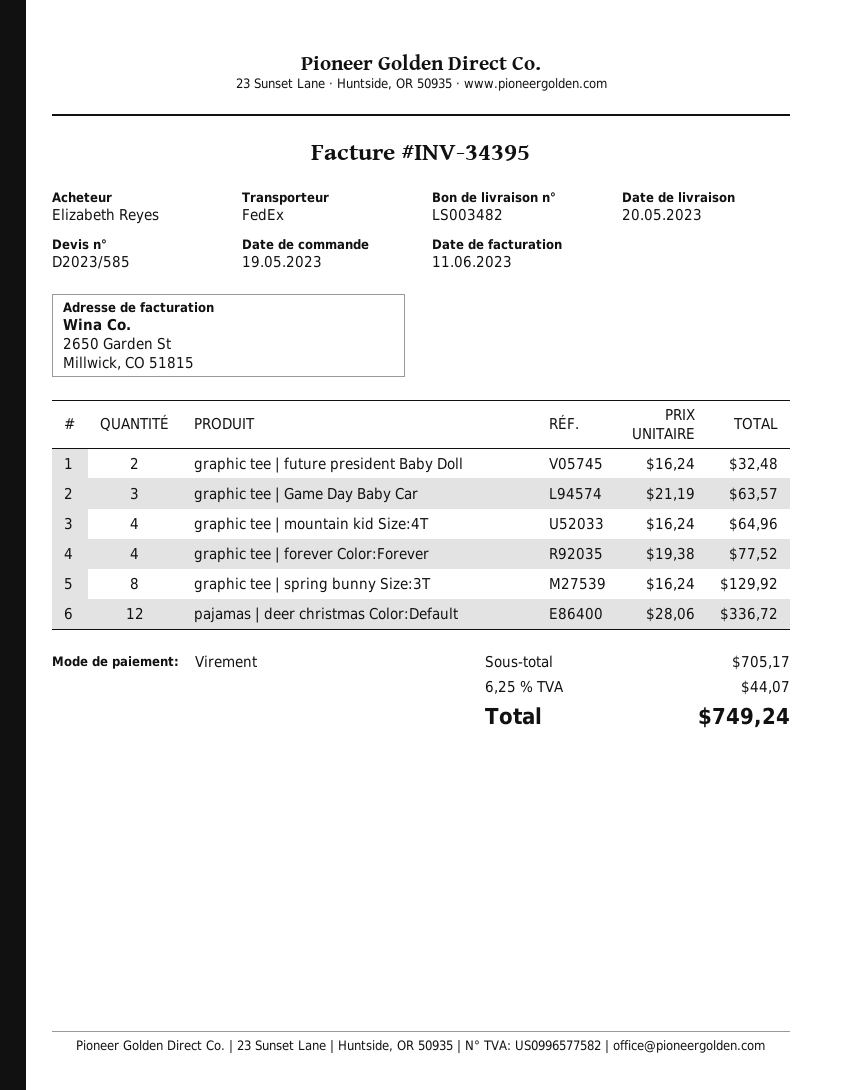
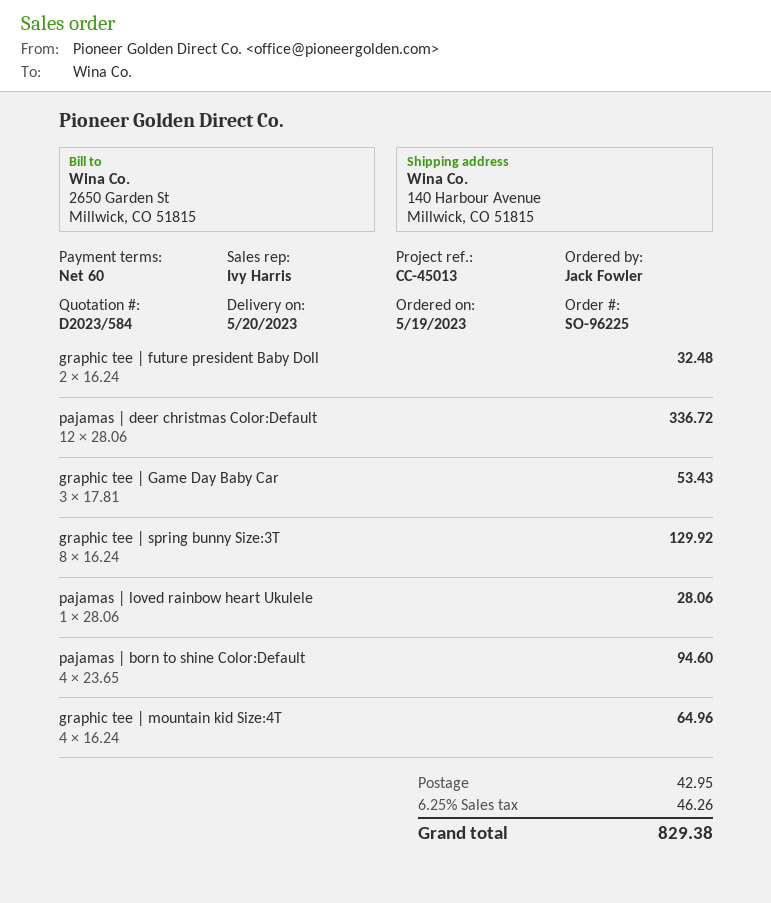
quote number: D2023/585 -> D2023/584
ordered by: Elizabeth Reyes -> Jack Fowler
graphic tee | Game Day Baby Car: 3 x 21.19 = 63.57 -> 3 x 17.81 = 53.43
graphic tee | forever Color:Forever: 4 x 19.38 = 77.52 -> none
pajamas | loved rainbow heart Ukulele: none -> 1 x 28.06 = 28.06
pajamas | born to shine Color:Default: none -> 4 x 23.65 = 94.60
shipping: none -> 42.95
tax: 6.25% = 44.07 -> 6.25% = 46.26
total: 749.24 -> 829.38

